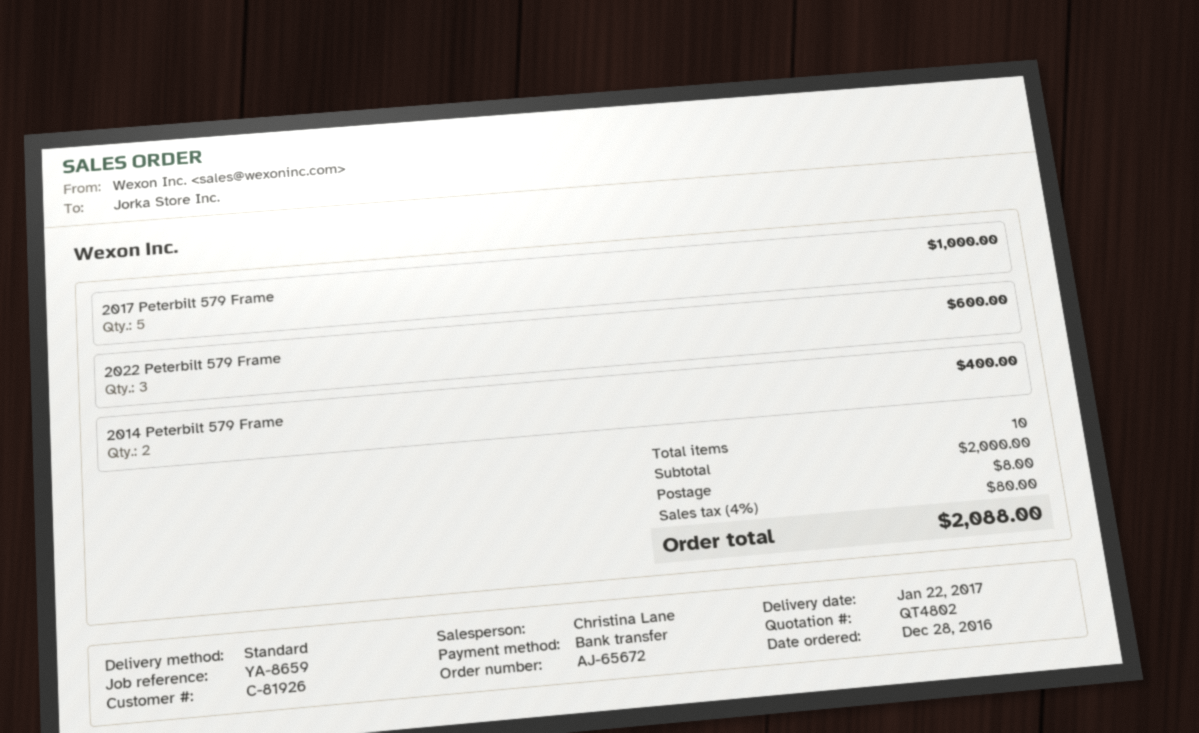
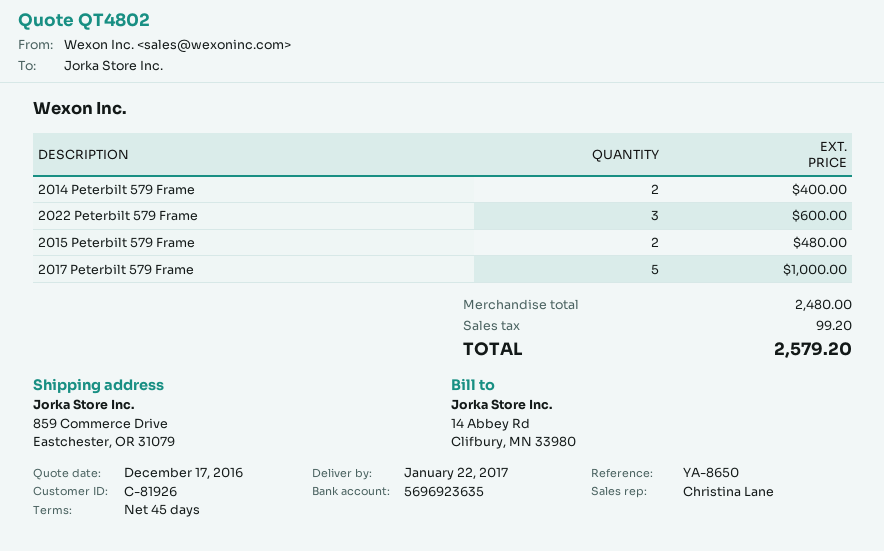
reference: YA-8659 -> YA-8650
2015 Peterbilt 579 Frame: none -> 2 for 480.00
subtotal: 2000.00 -> 2480.00
shipping: 8.00 -> none
tax: 80.00 -> 99.20
total: 2088.00 -> 2579.20

